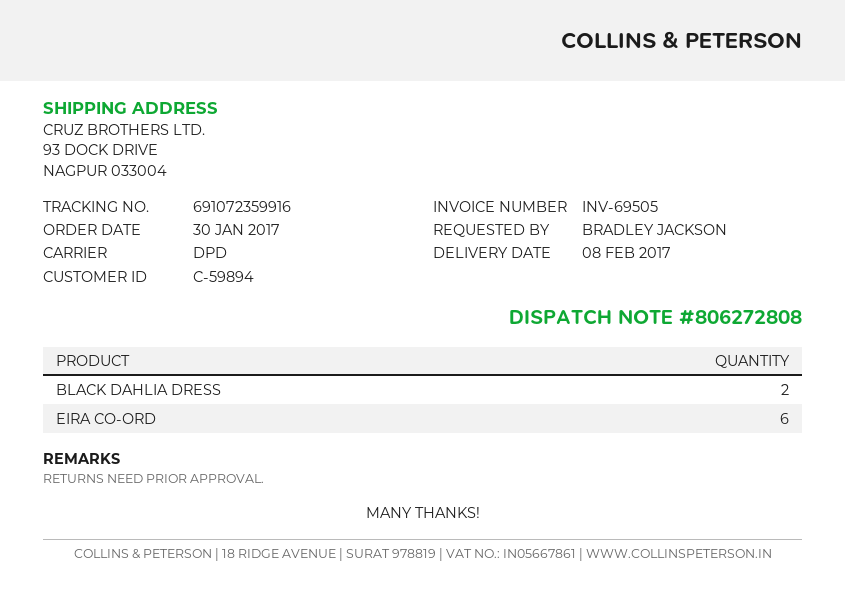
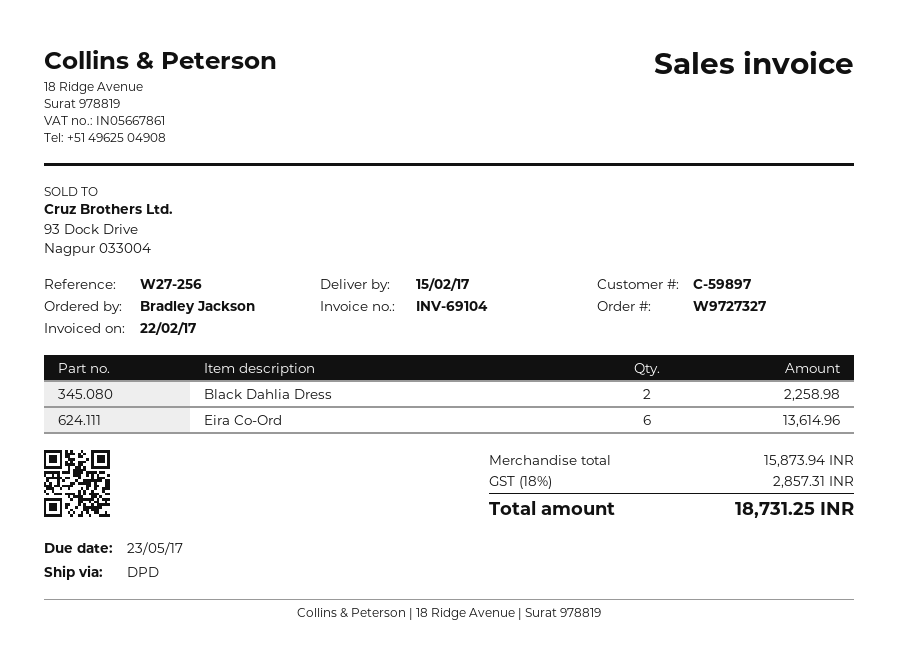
delivery date: 2017-02-08 -> 2017-02-15
invoice number: INV-69505 -> INV-69104
customer number: C-59894 -> C-59897

